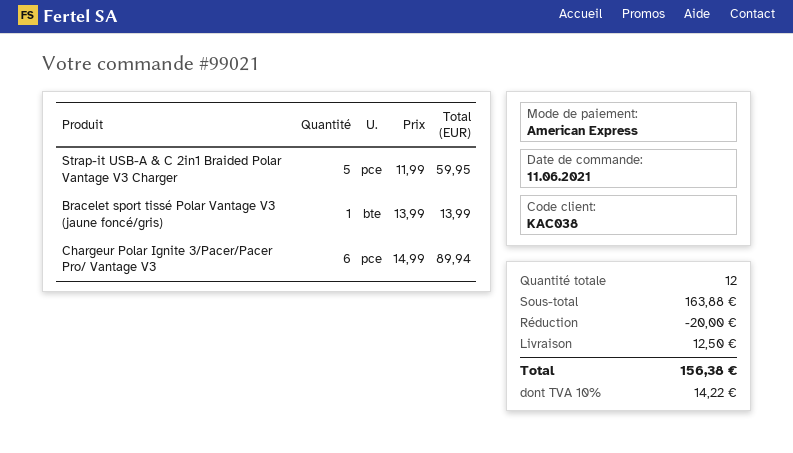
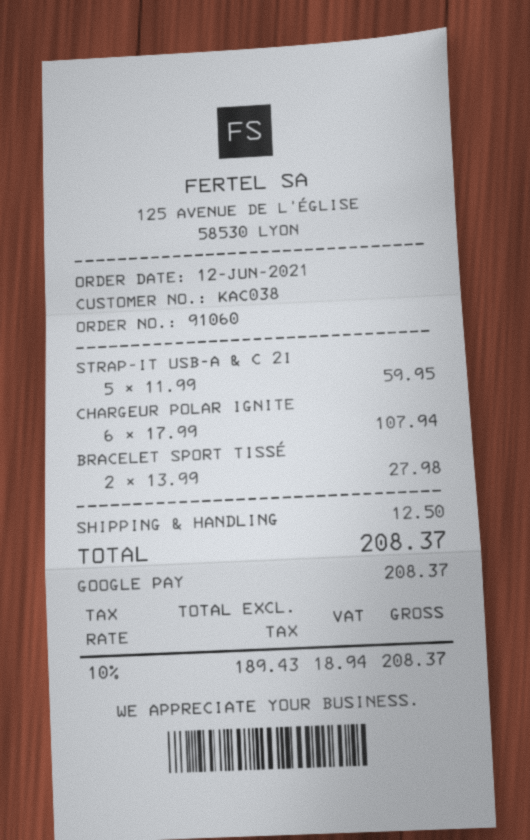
order number: 99021 -> 91060
order date: 2021-06-11 -> 2021-06-12
payment method: American Express -> Google Pay
Bracelet sport tissé Polar Vantage V3 (jaune foncé/gris): 1 x 13.99 = 13.99 -> 2 x 13.99 = 27.98
Chargeur Polar Ignite 3/Pacer/Pacer Pro/ Vantage V3: 6 x 14.99 = 89.94 -> 6 x 17.99 = 107.94
discount: 20.00 -> none
tax: 10% = 14.22 -> 10% = 18.94
total: 156.38 -> 208.37

